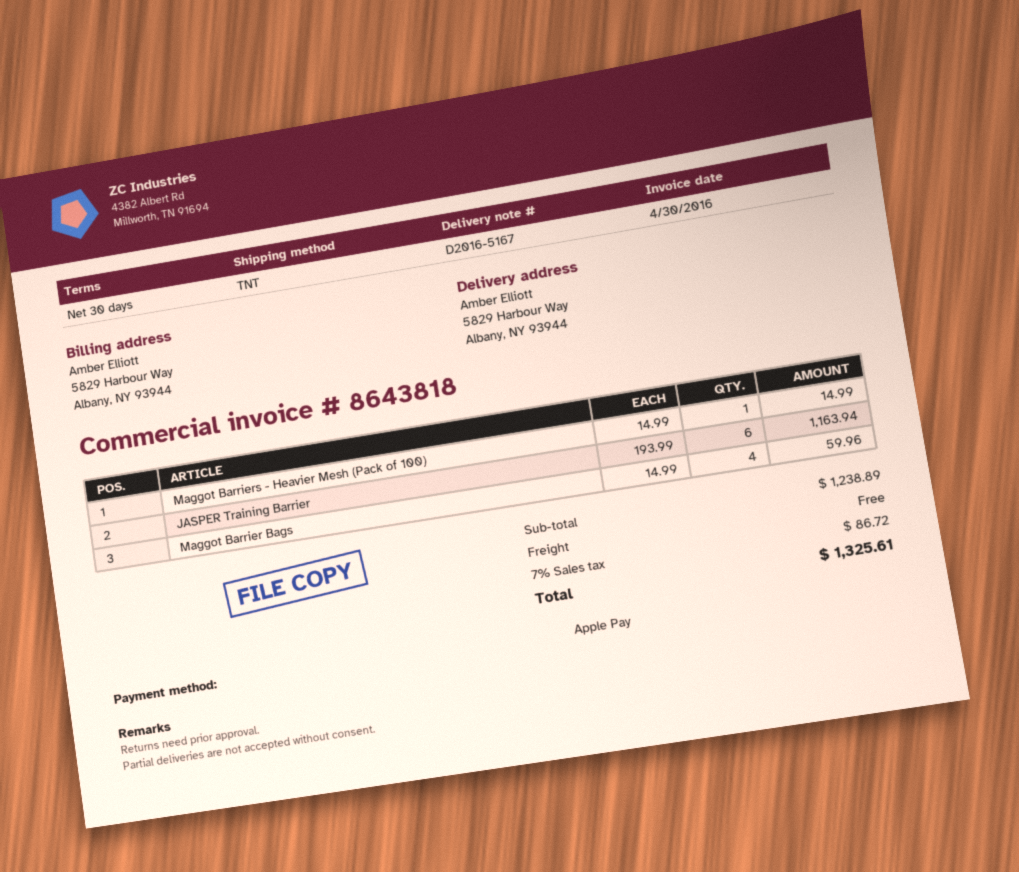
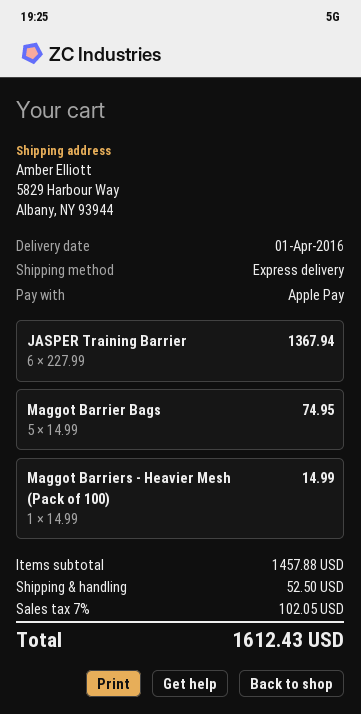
shipping method: TNT -> express
JASPER Training Barrier: 6 x 193.99 = 1163.94 -> 6 x 227.99 = 1367.94
Maggot Barrier Bags: 4 x 14.99 = 59.96 -> 5 x 14.99 = 74.95
subtotal: 1238.89 -> 1457.88
shipping: 0.00 -> 52.50
tax: 7% = 86.72 -> 7% = 102.05
total: 1325.61 -> 1612.43

